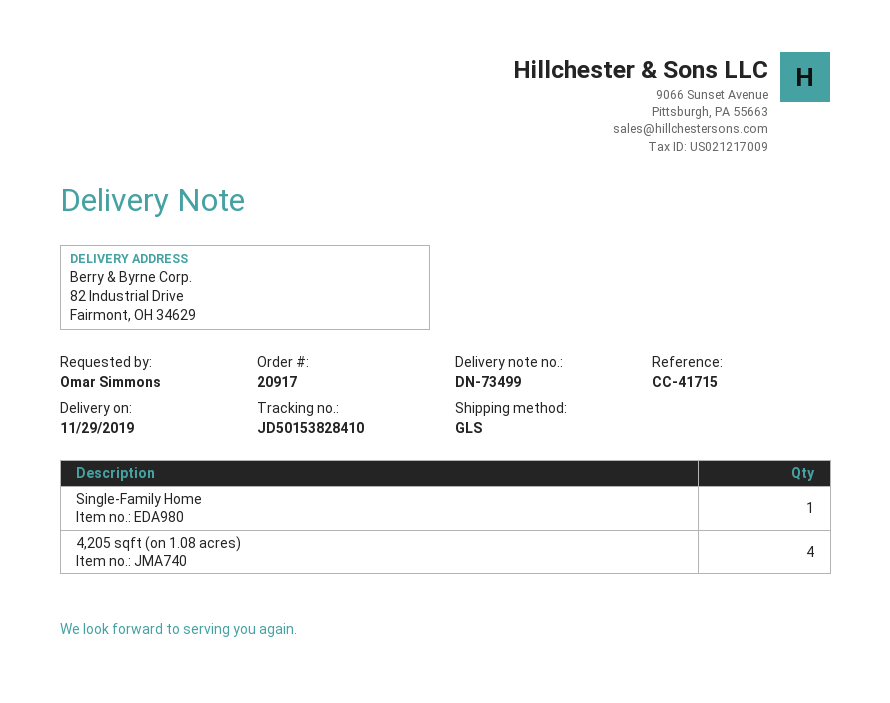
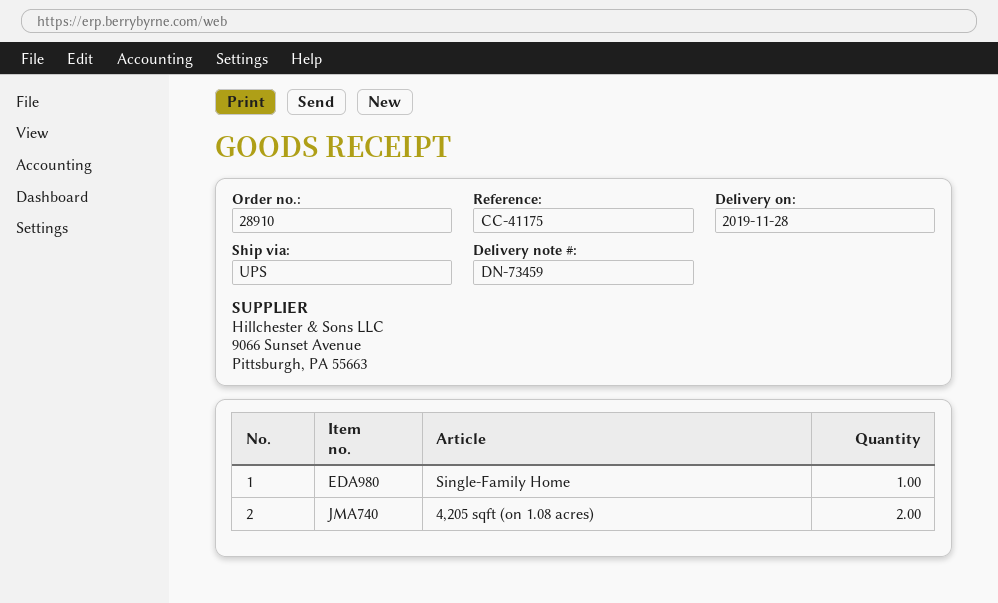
order number: 20917 -> 28910
delivery note number: DN-73499 -> DN-73459
delivery date: 2019-11-29 -> 2019-11-28
reference: CC-41715 -> CC-41175
shipping method: GLS -> UPS
4,205 sqft (on 1.08 acres): 4 -> 2

